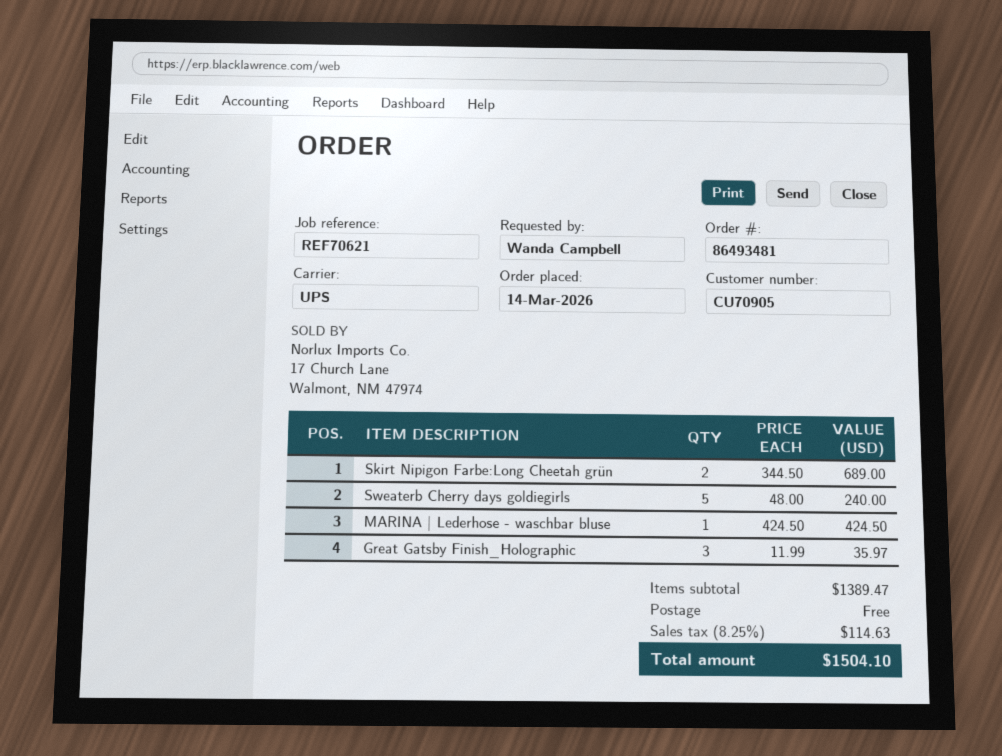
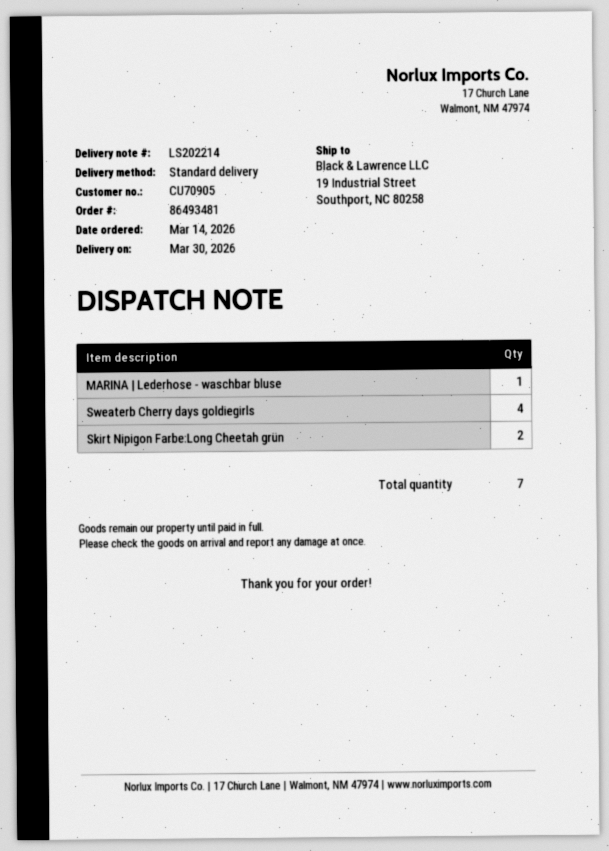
shipping method: UPS -> standard
Sweaterb Cherry days goldiegirls: 5 -> 4
Great Gatsby Finish_Holographic: 3 -> none

